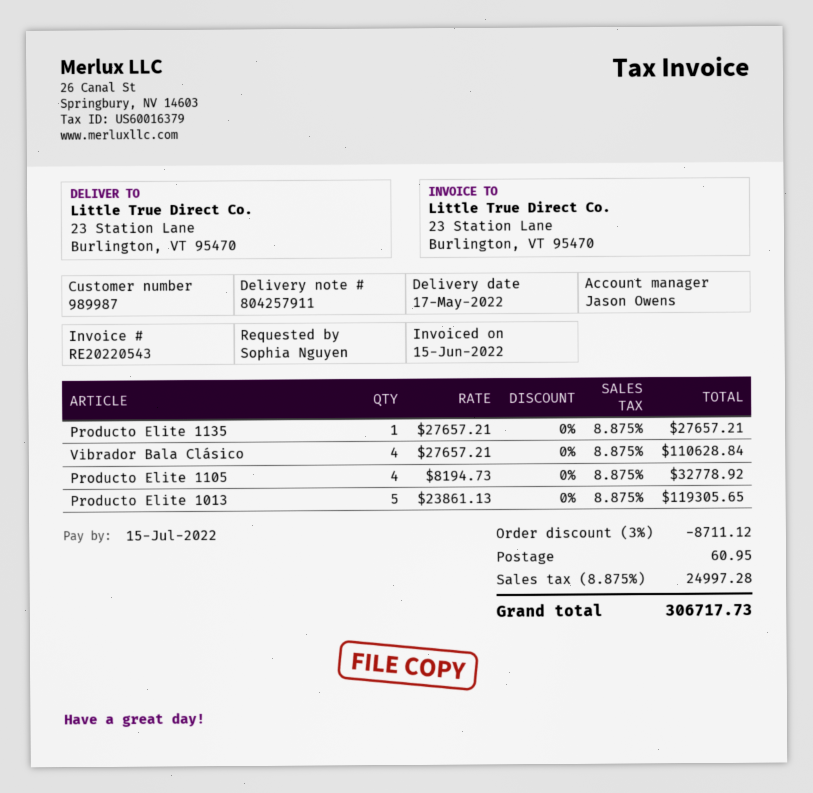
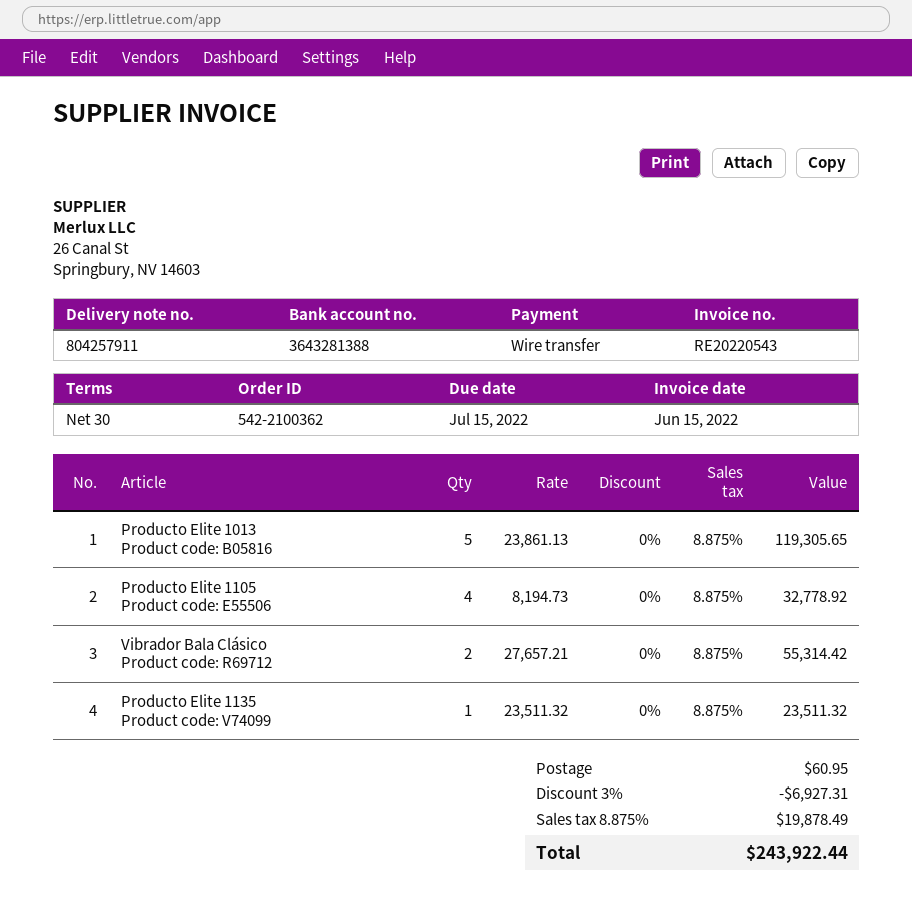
Producto Elite 1135: 1 x 27657.21 = 27657.21 -> 1 x 23511.32 = 23511.32
Vibrador Bala Clásico: 4 x 27657.21 = 110628.84 -> 2 x 27657.21 = 55314.42
discount: 3% = 8711.12 -> 3% = 6927.31
tax: 8.875% = 24997.28 -> 8.875% = 19878.49
total: 306717.73 -> 243922.44

